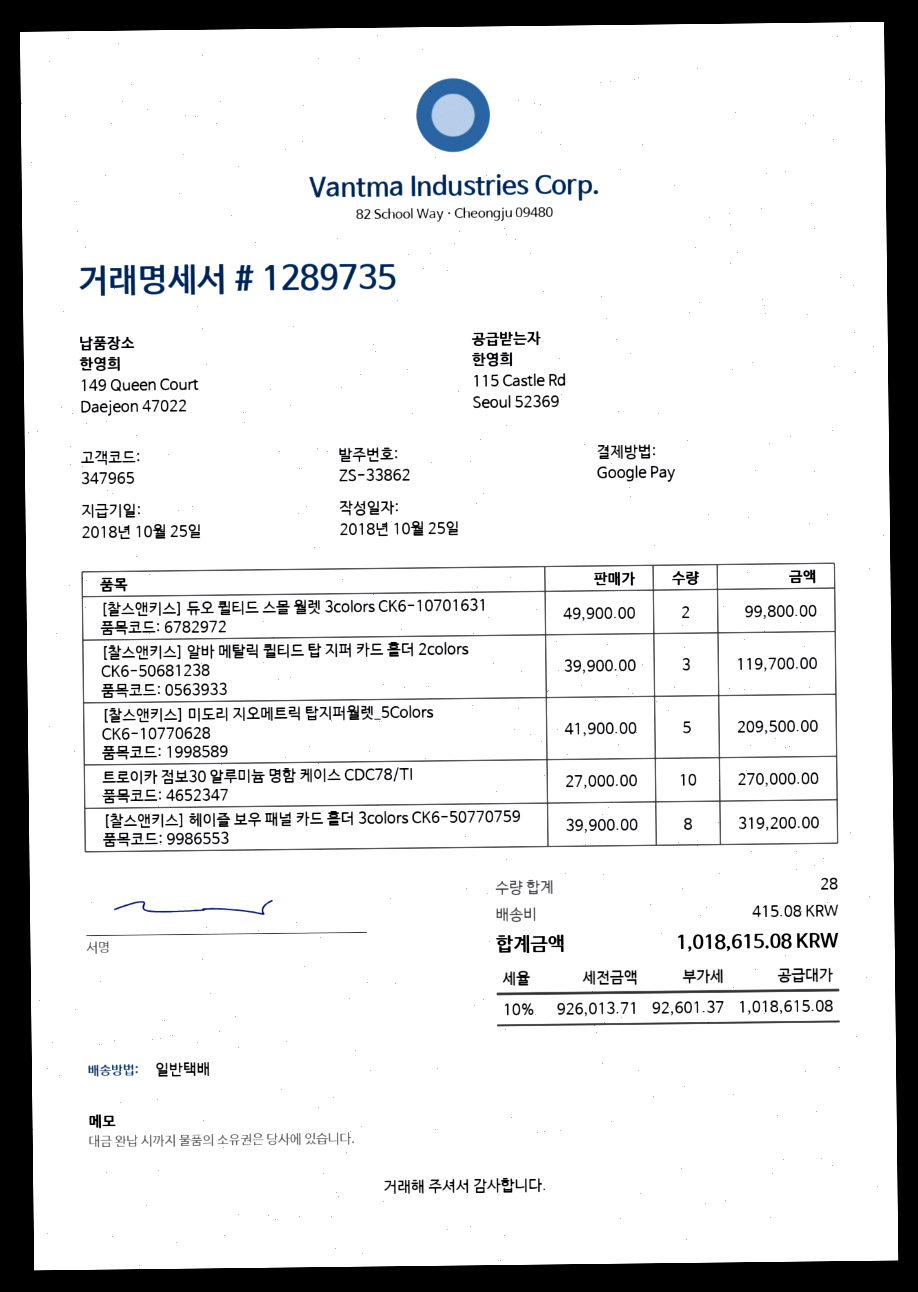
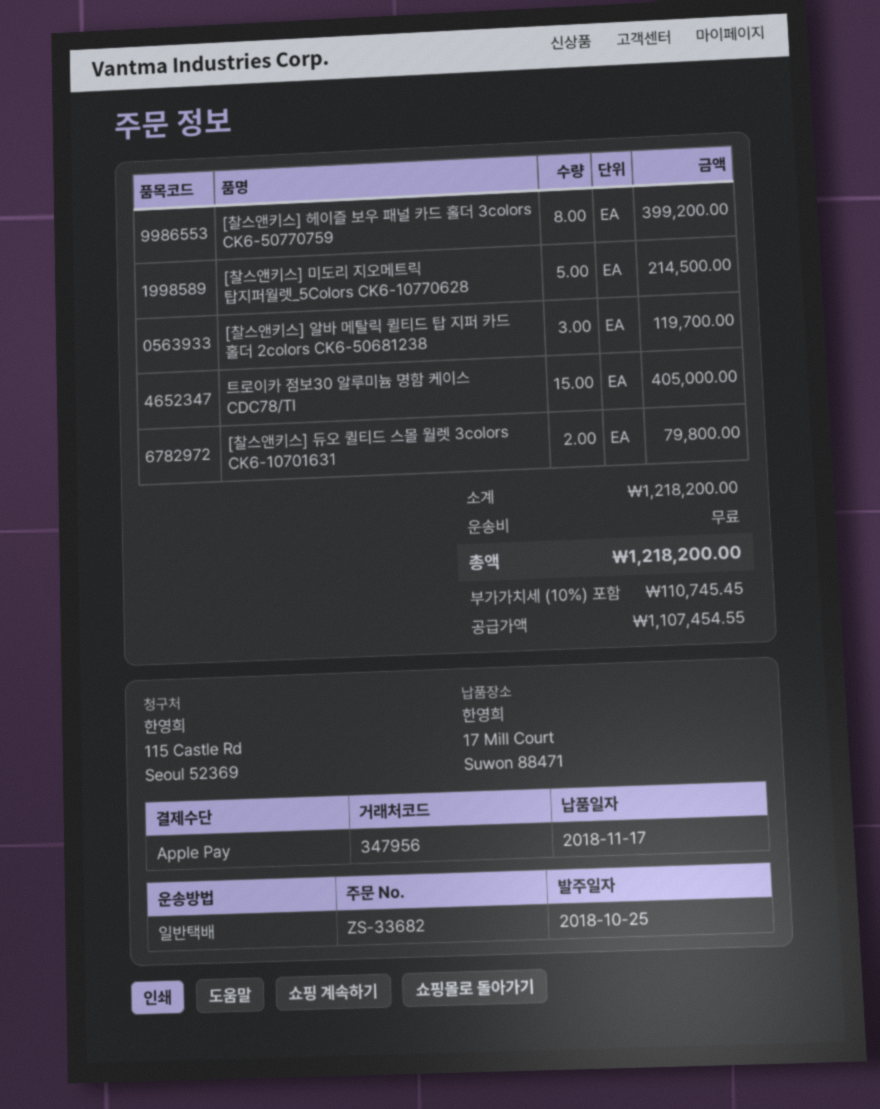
order number: ZS-33862 -> ZS-33682
customer number: 347965 -> 347956
payment method: Google Pay -> Apple Pay
ship to: 149 Queen Court, Daejeon 47022 -> 17 Mill Court, Suwon 88471
[찰스앤키스] 듀오 퀼티드 스몰 월렛 3colors CK6-10701631: 2 for 99800.00 -> 2 for 79800.00
[찰스앤키스] 미도리 지오메트릭 탑지퍼월렛_5Colors CK6-10770628: 5 for 209500.00 -> 5 for 214500.00
트로이카 점보30 알루미늄 명함 케이스 CDC78/TI: 10 for 270000.00 -> 15 for 405000.00
[찰스앤키스] 헤이즐 보우 패널 카드 홀더 3colors CK6-50770759: 8 for 319200.00 -> 8 for 399200.00
shipping: 415.08 -> 0.00
net: 926013.71 -> 1107454.55
tax: 10% = 92601.37 -> 10% = 110745.45
total: 1018615.08 -> 1218200.00

